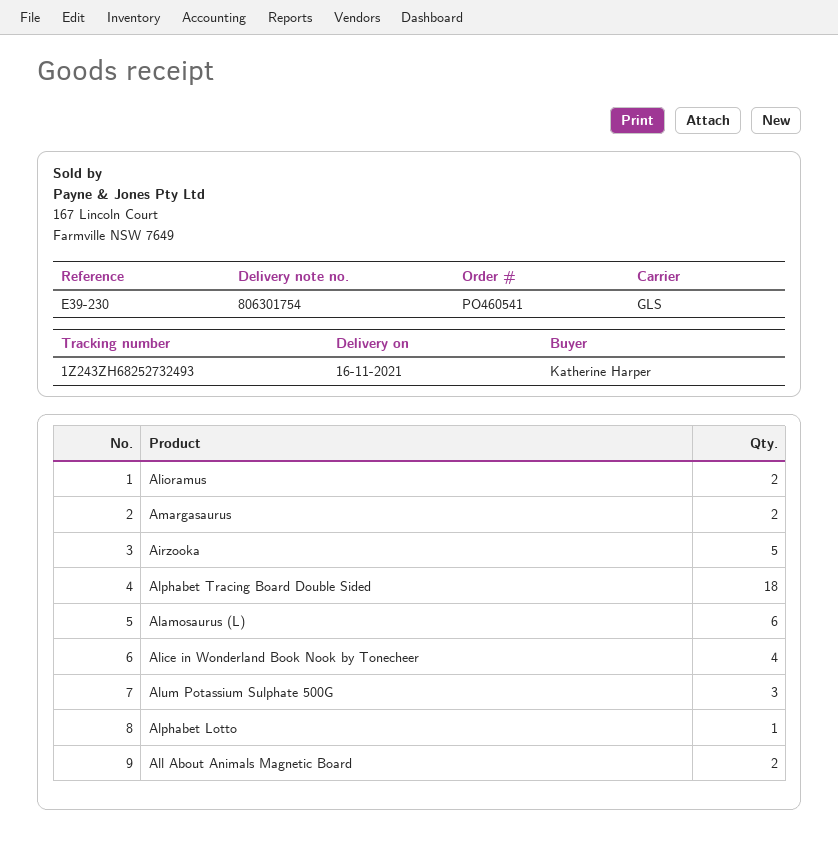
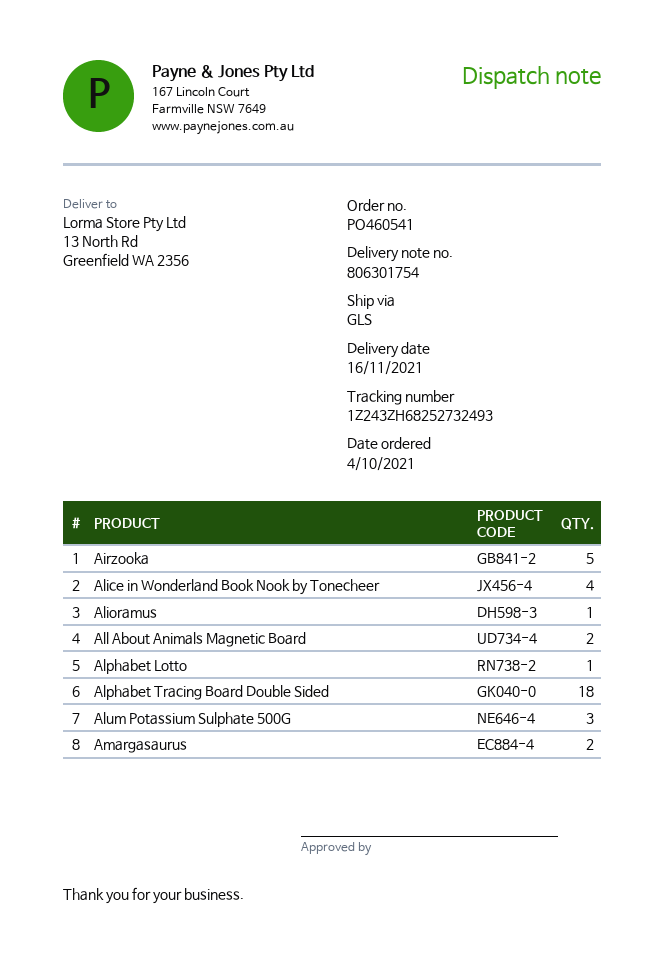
Alioramus: 2 -> 1
Alamosaurus (L): 6 -> none

